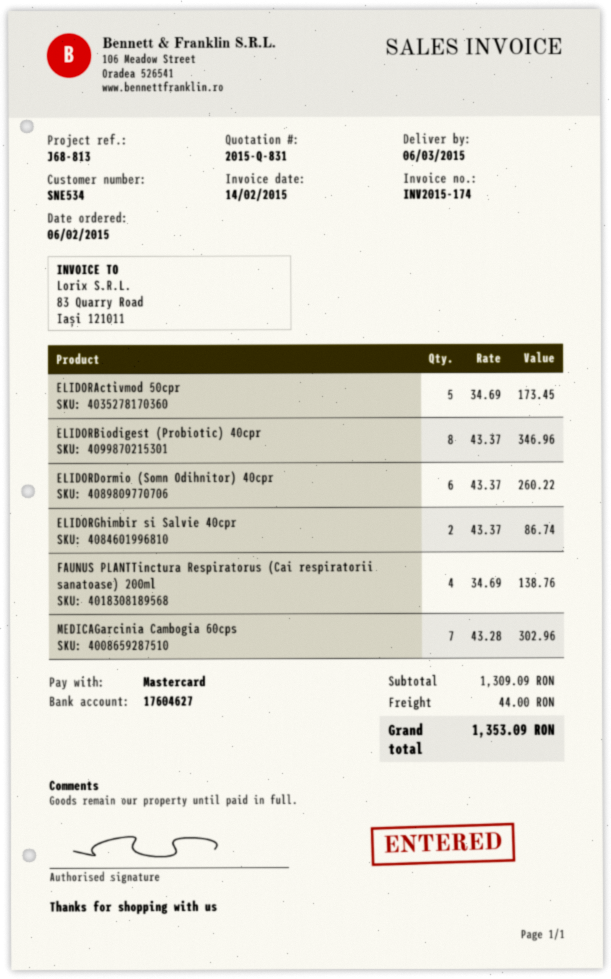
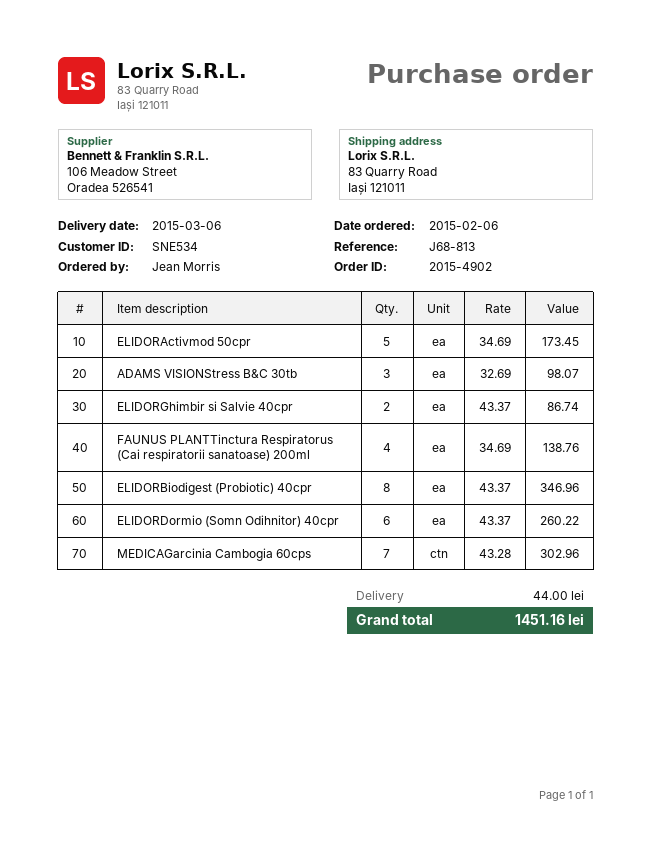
ADAMS VISIONStress B&C 30tb: none -> 3 x 32.69 = 98.07
total: 1353.09 -> 1451.16

